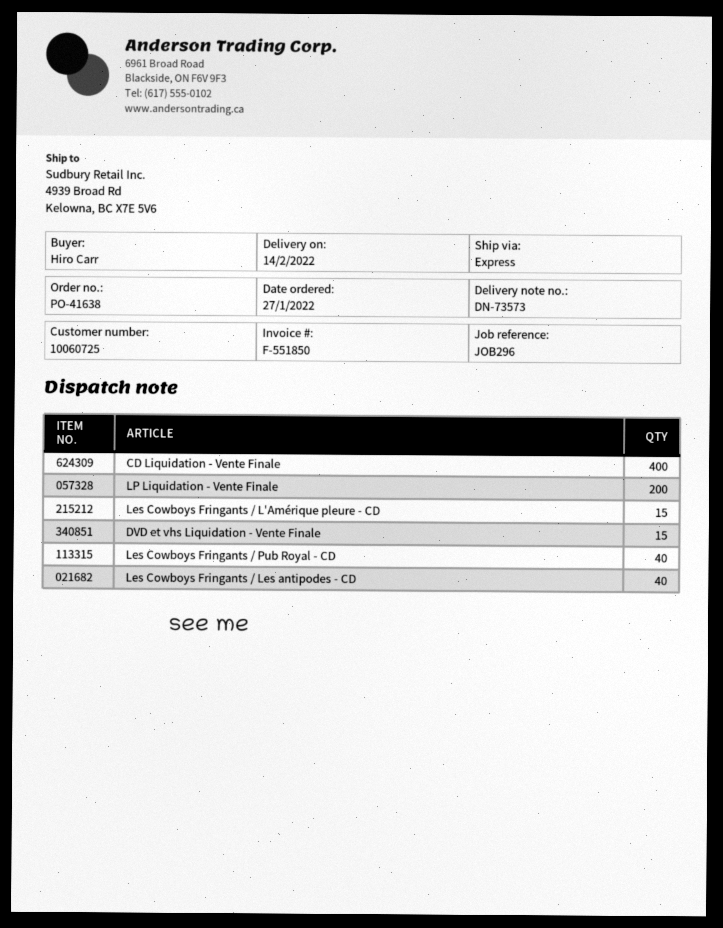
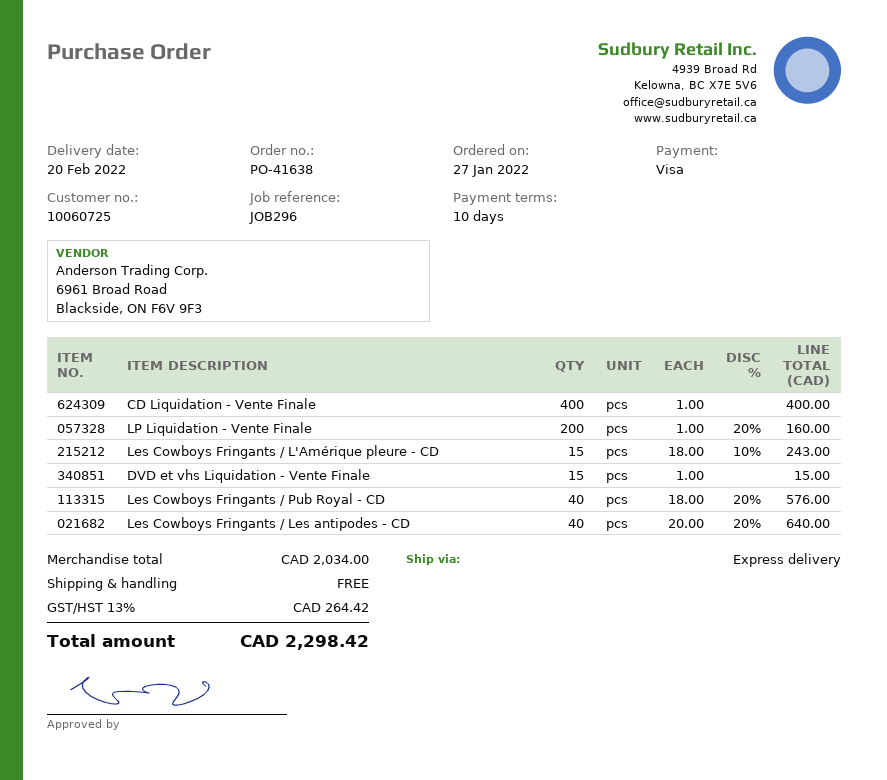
delivery date: 2022-02-14 -> 2022-02-20

